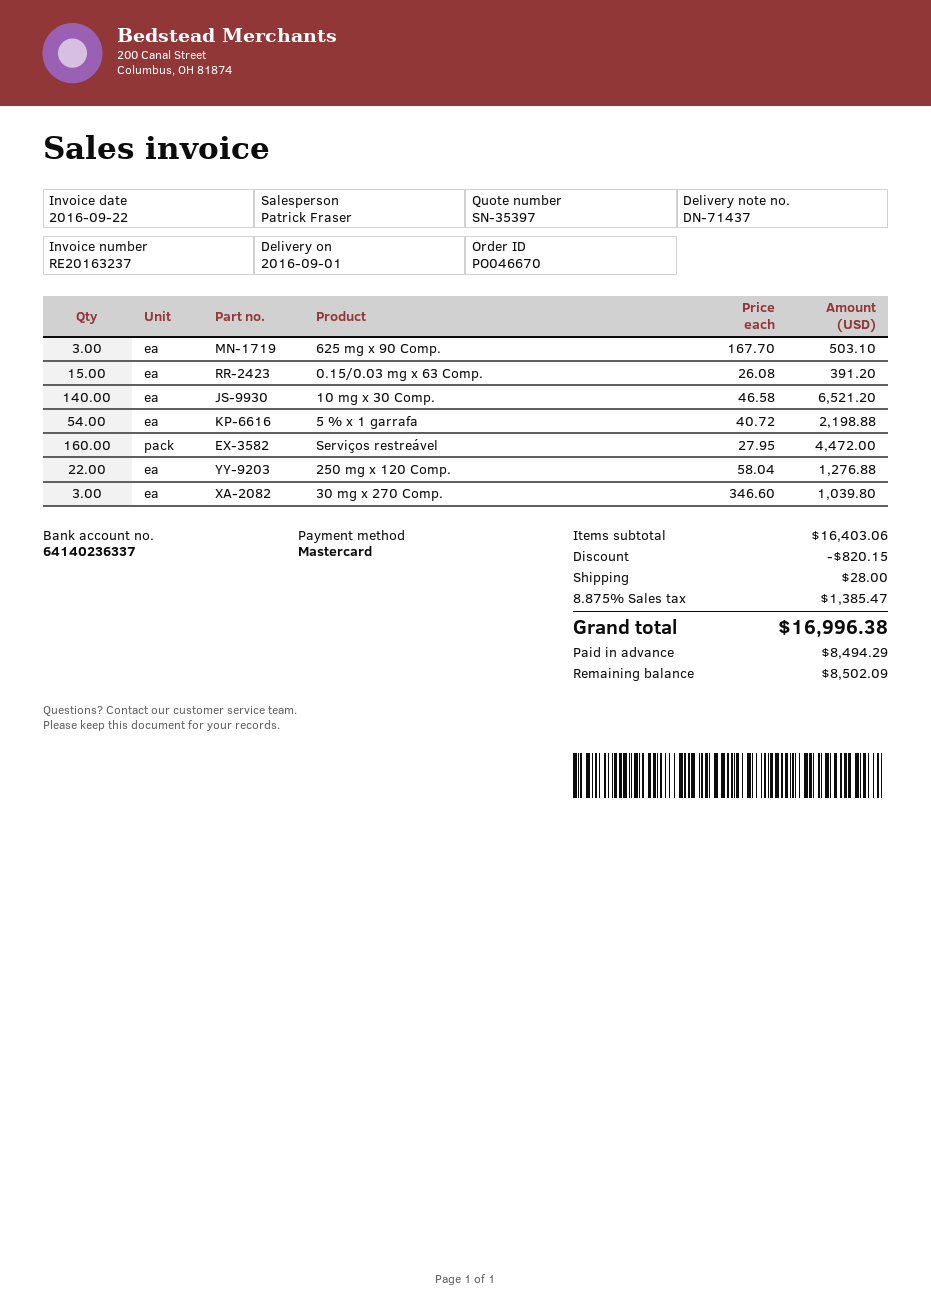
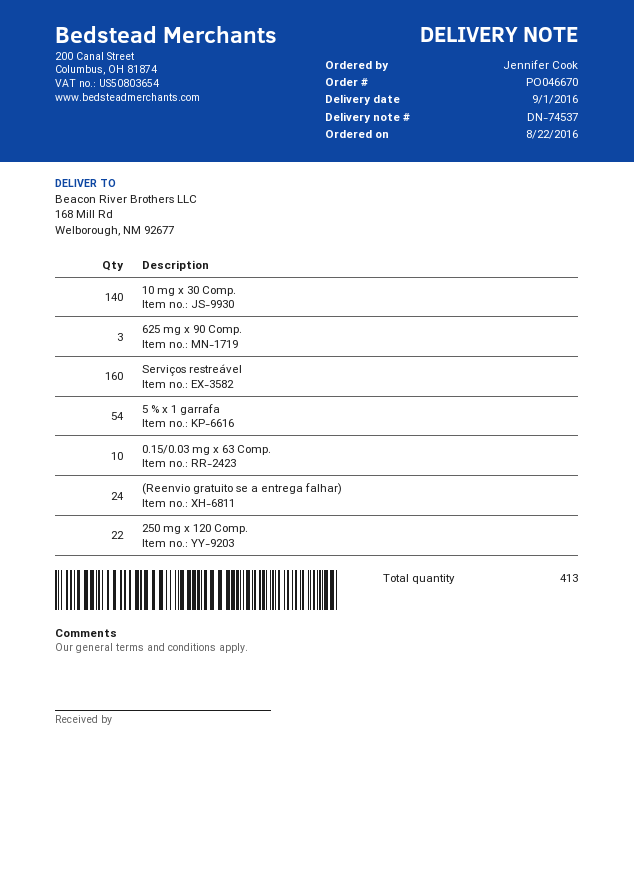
delivery note number: DN-71437 -> DN-74537
0.15/0.03 mg x 63 Comp.: 15 -> 10
30 mg x 270 Comp.: 3 -> none
(Reenvio gratuito se a entrega falhar): none -> 24

